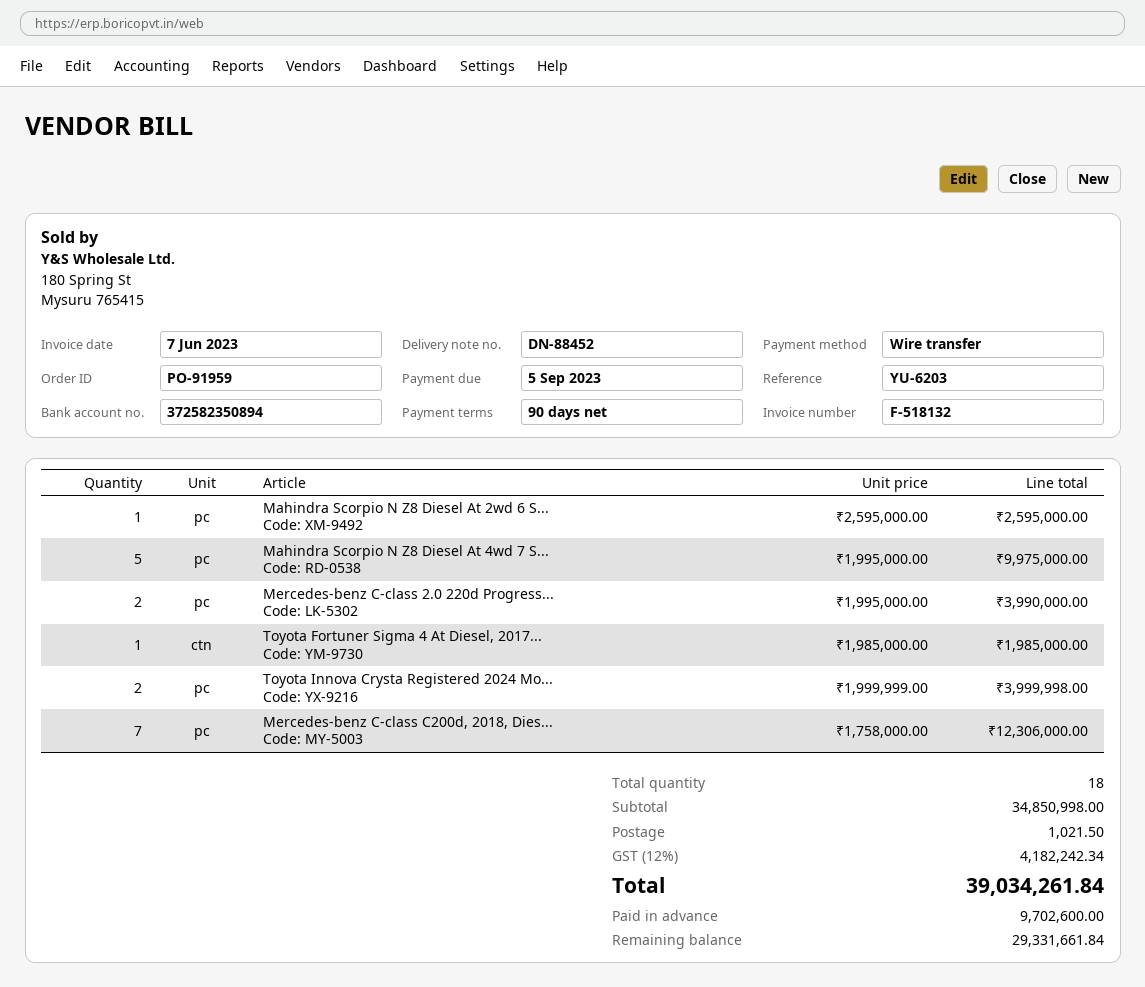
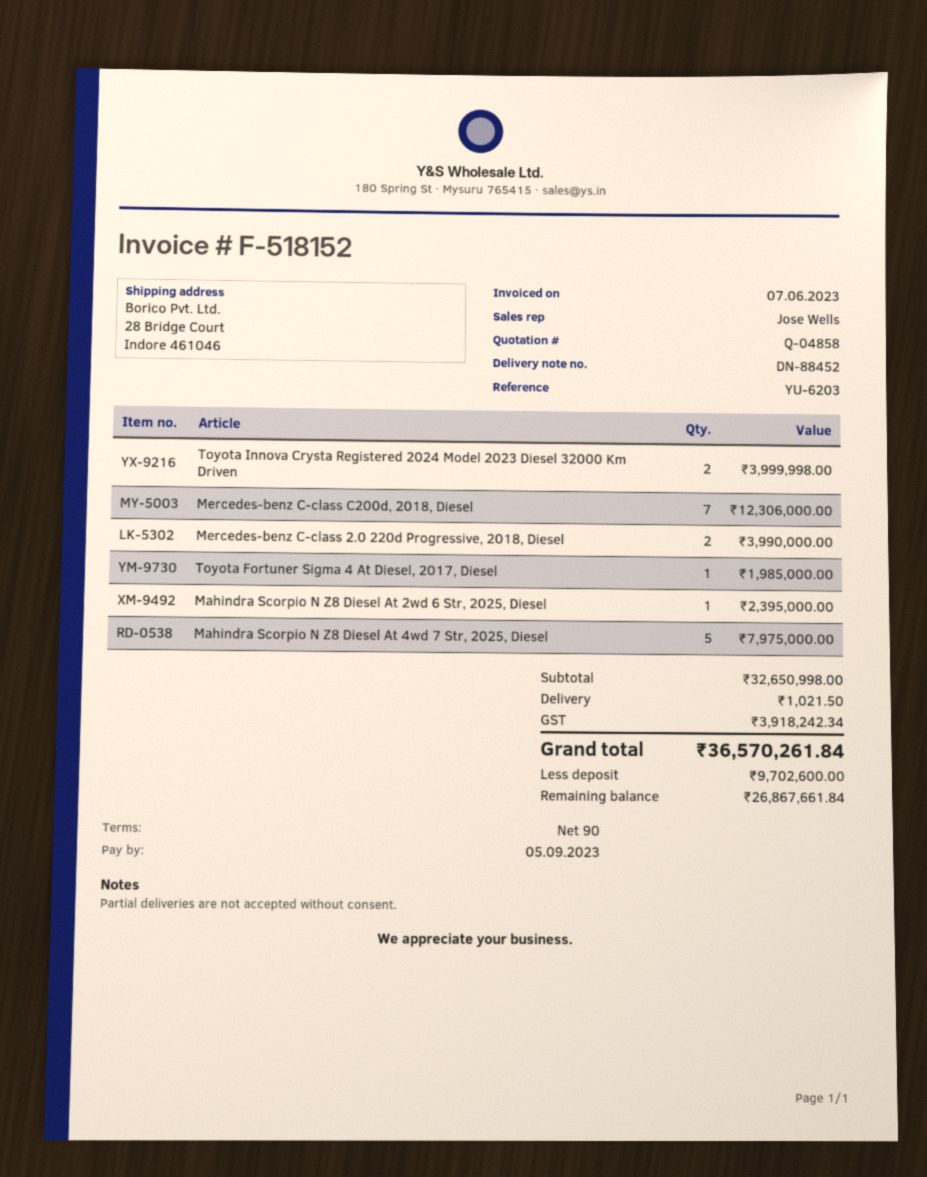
invoice number: F-518132 -> F-518152
Mahindra Scorpio N Z8 Diesel At 2wd 6 S...: 1 for 2595000.00 -> 1 for 2395000.00
Mahindra Scorpio N Z8 Diesel At 4wd 7 S...: 5 for 9975000.00 -> 5 for 7975000.00
subtotal: 34850998.00 -> 32650998.00
tax: 4182242.34 -> 3918242.34
total: 39034261.84 -> 36570261.84
balance: 29331661.84 -> 26867661.84

